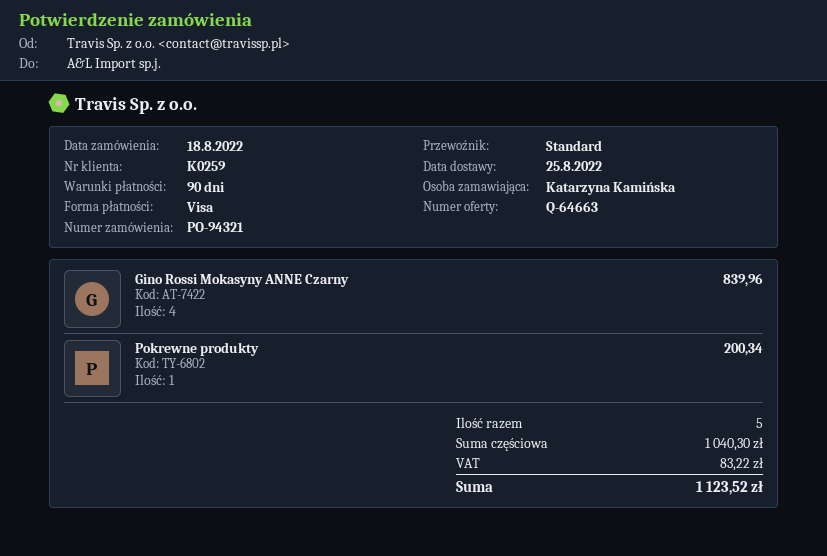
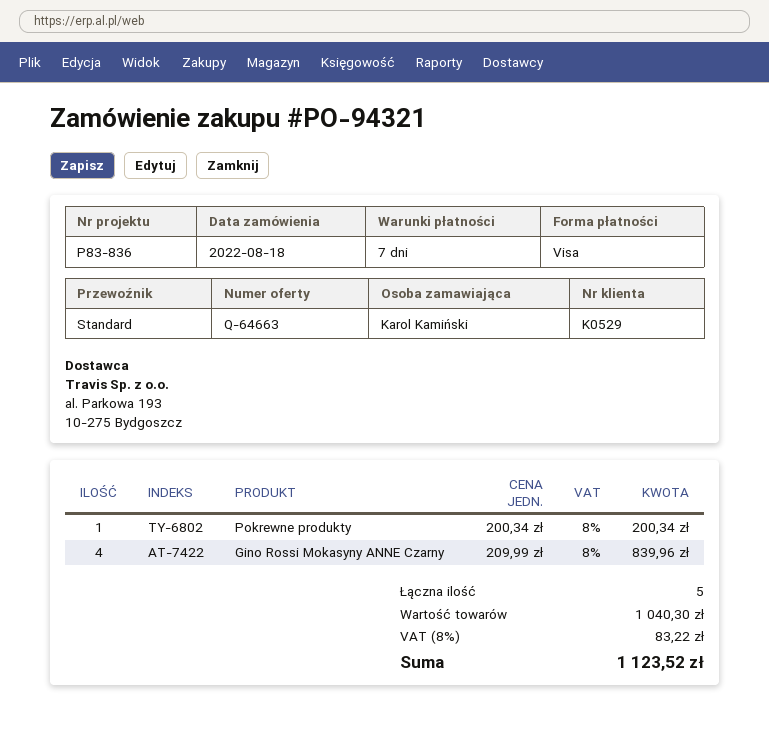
payment terms: 90 days -> 7 days
customer number: K0259 -> K0529
ordered by: Katarzyna Kamińska -> Karol Kamiński

